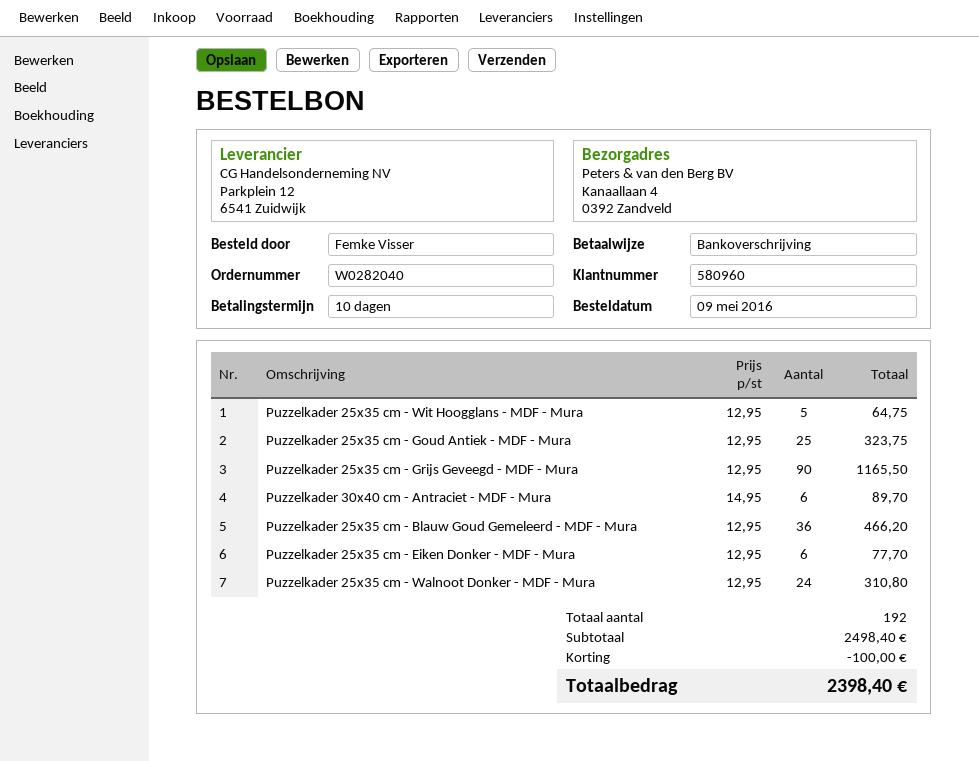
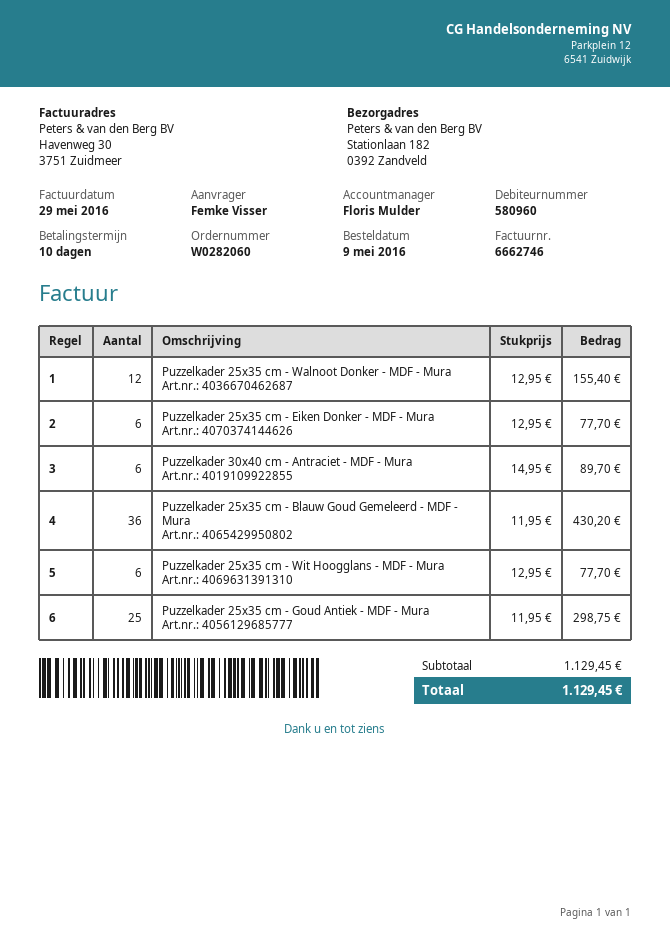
order number: W0282040 -> W0282060
ship to: Kanaallaan 4, 0392 Zandveld -> Stationlaan 182, 0392 Zandveld
Puzzelkader 25x35 cm - Wit Hoogglans - MDF - Mura: 5 x 12.95 = 64.75 -> 6 x 12.95 = 77.70
Puzzelkader 25x35 cm - Goud Antiek - MDF - Mura: 25 x 12.95 = 323.75 -> 25 x 11.95 = 298.75
Puzzelkader 25x35 cm - Grijs Geveegd - MDF - Mura: 90 x 12.95 = 1165.50 -> none
Puzzelkader 25x35 cm - Blauw Goud Gemeleerd - MDF - Mura: 36 x 12.95 = 466.20 -> 36 x 11.95 = 430.20
Puzzelkader 25x35 cm - Walnoot Donker - MDF - Mura: 24 x 12.95 = 310.80 -> 12 x 12.95 = 155.40
subtotal: 2498.40 -> 1129.45
discount: 100.00 -> none
total: 2398.40 -> 1129.45

